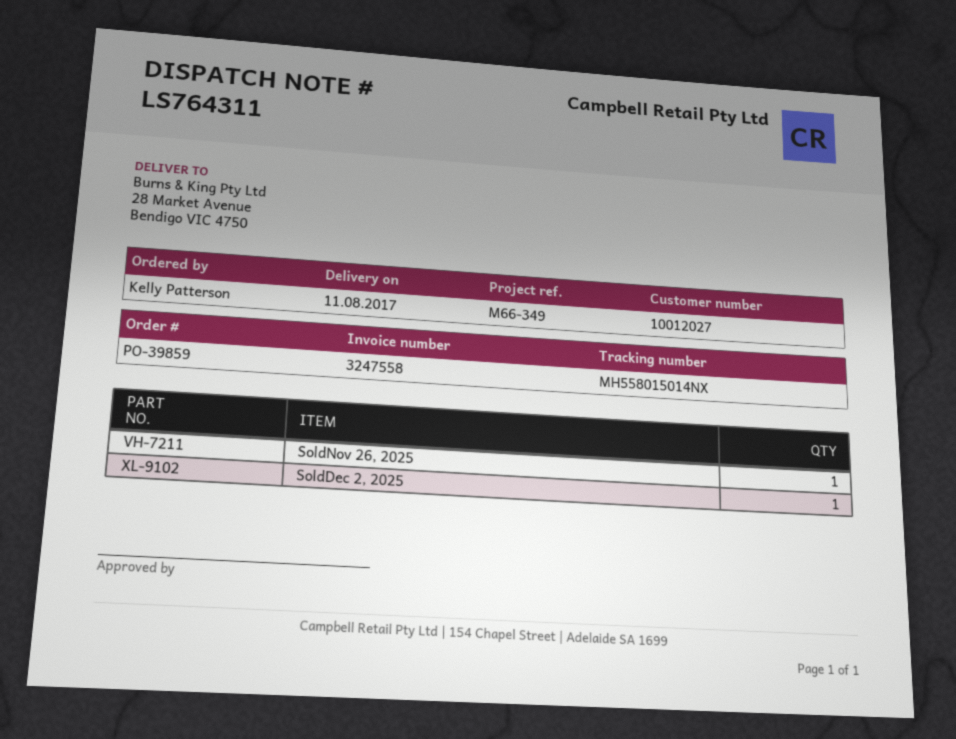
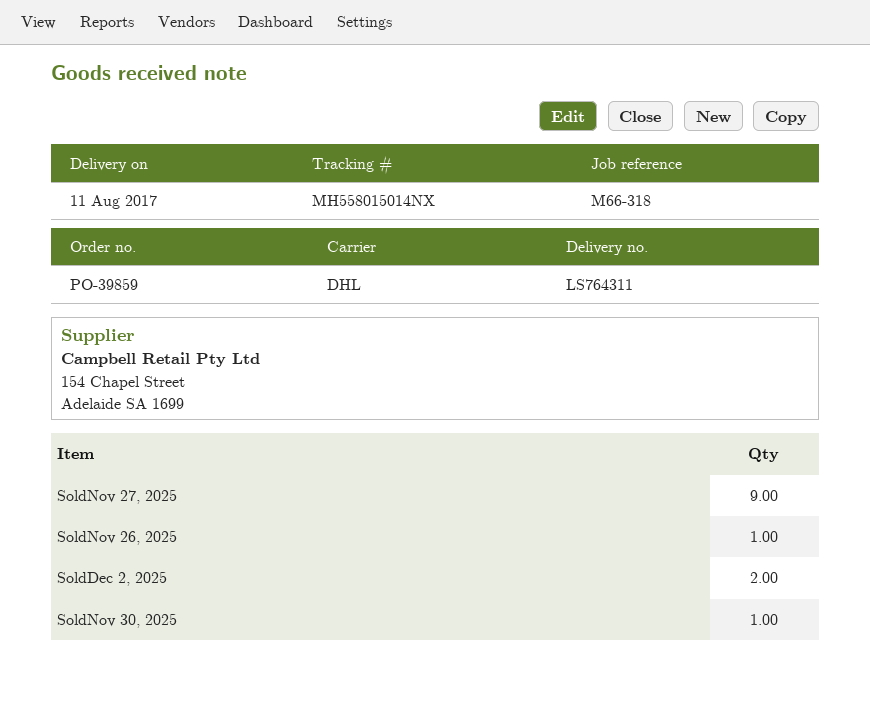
reference: M66-349 -> M66-318
SoldDec 2, 2025: 1 -> 2
SoldNov 27, 2025: none -> 9
SoldNov 30, 2025: none -> 1

